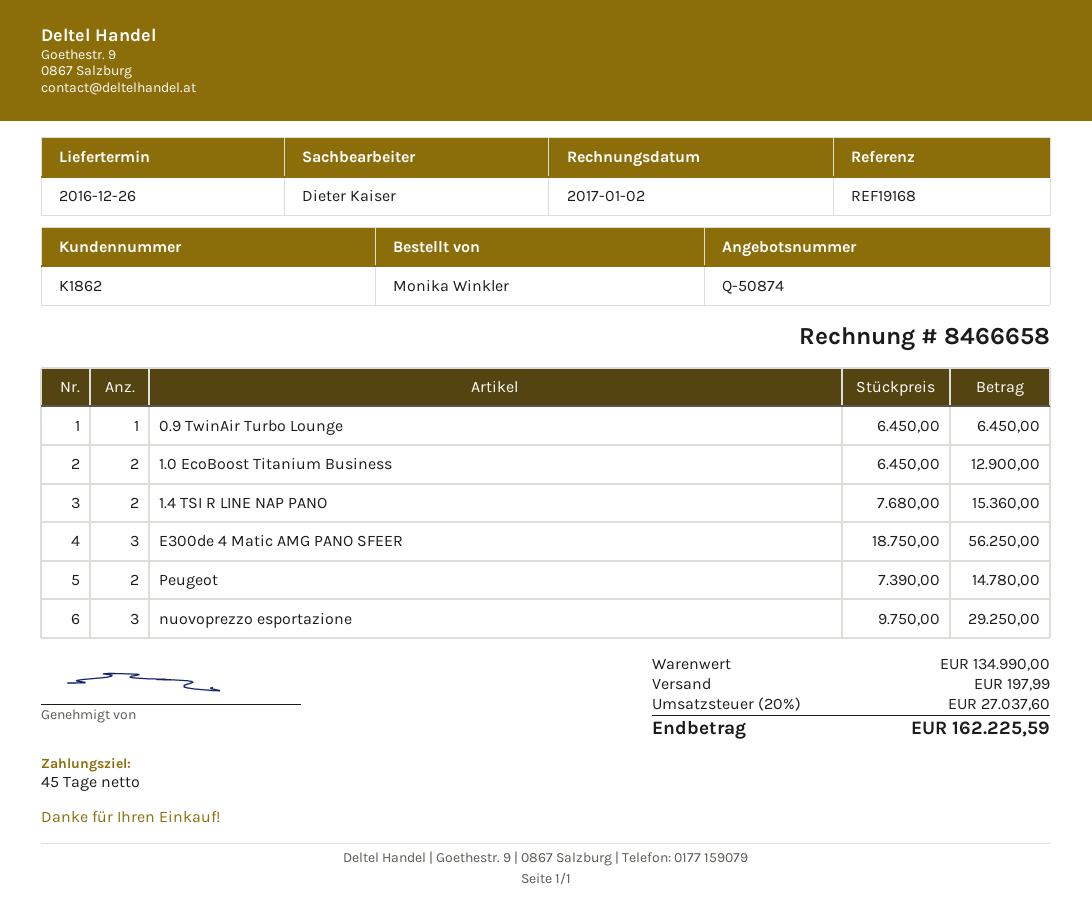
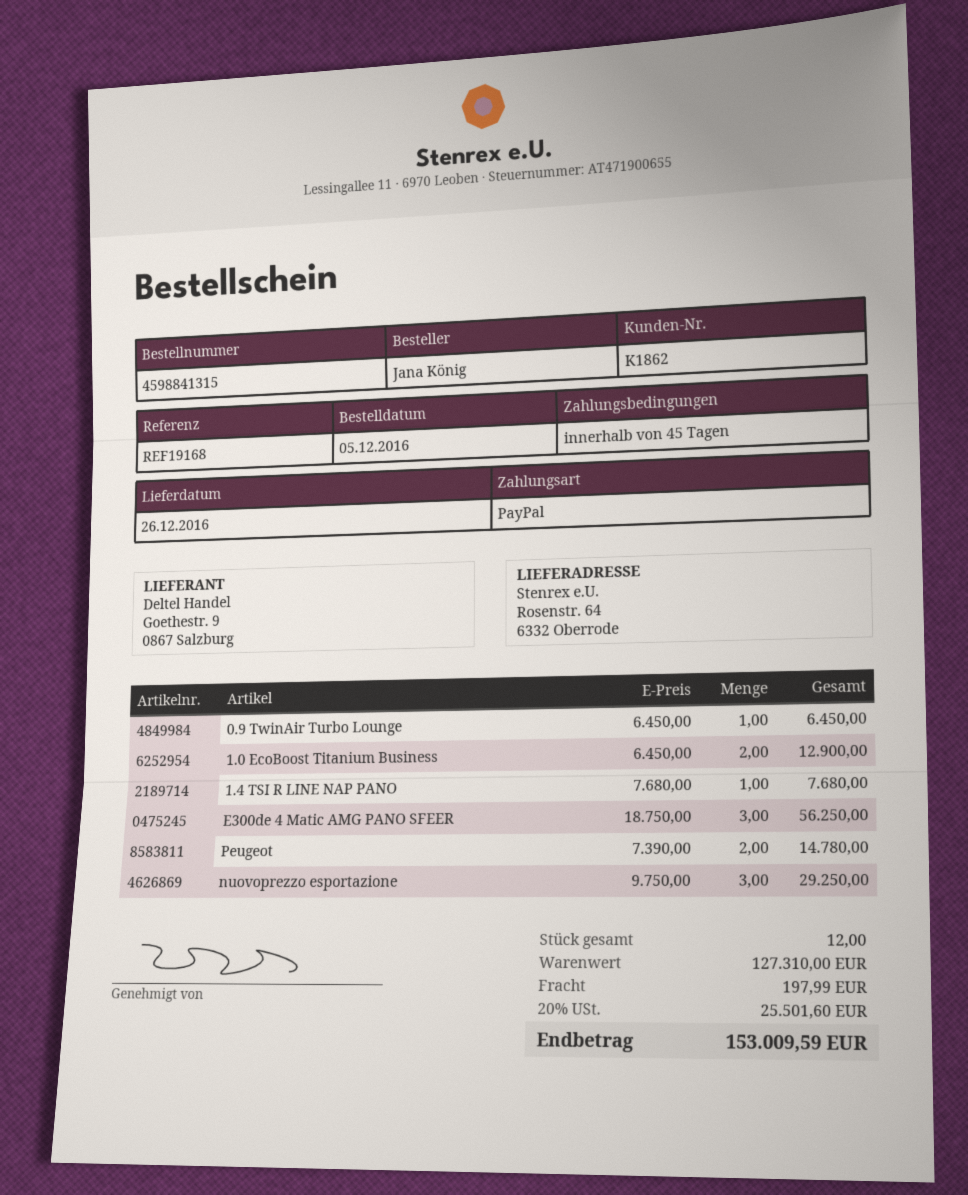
ordered by: Monika Winkler -> Jana König
1.4 TSI R LINE NAP PANO: 2 x 7680.00 = 15360.00 -> 1 x 7680.00 = 7680.00
subtotal: 134990.00 -> 127310.00
tax: 20% = 27037.60 -> 20% = 25501.60
total: 162225.59 -> 153009.59

